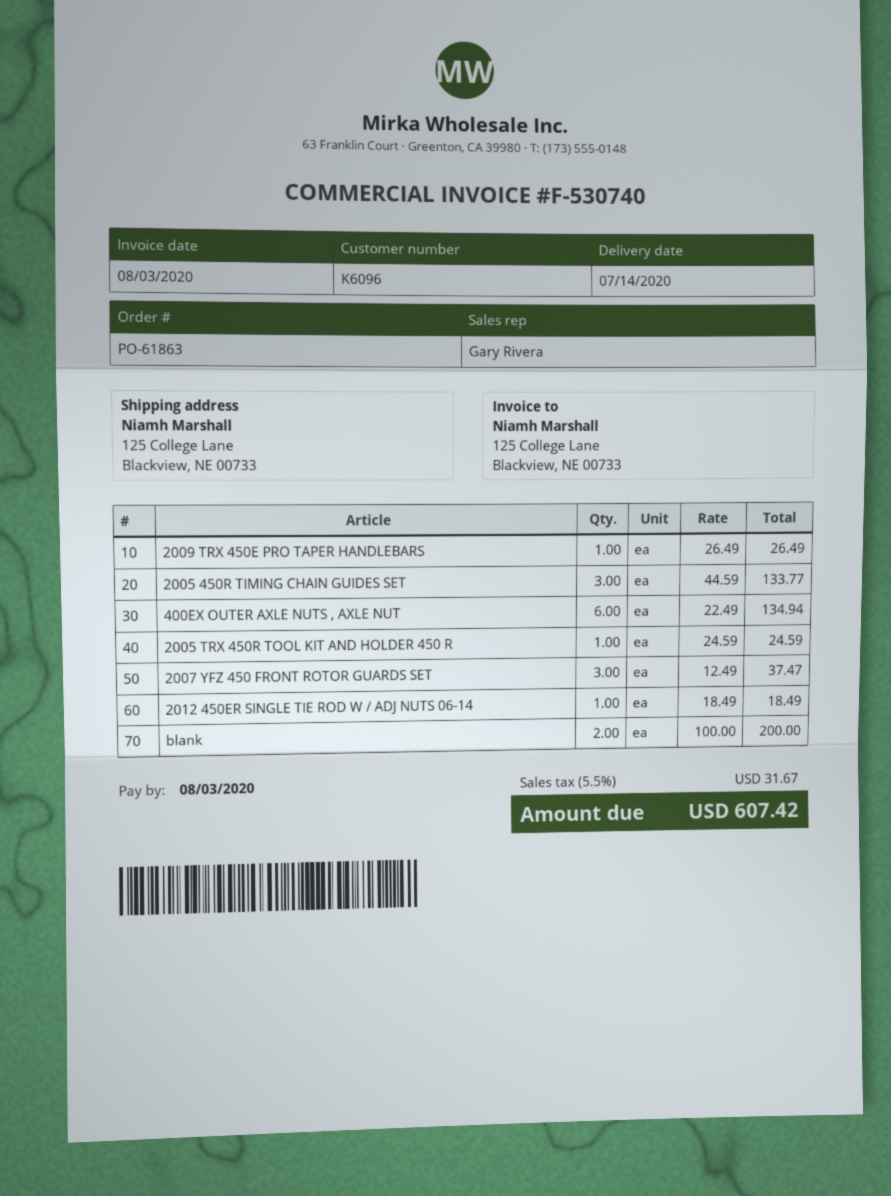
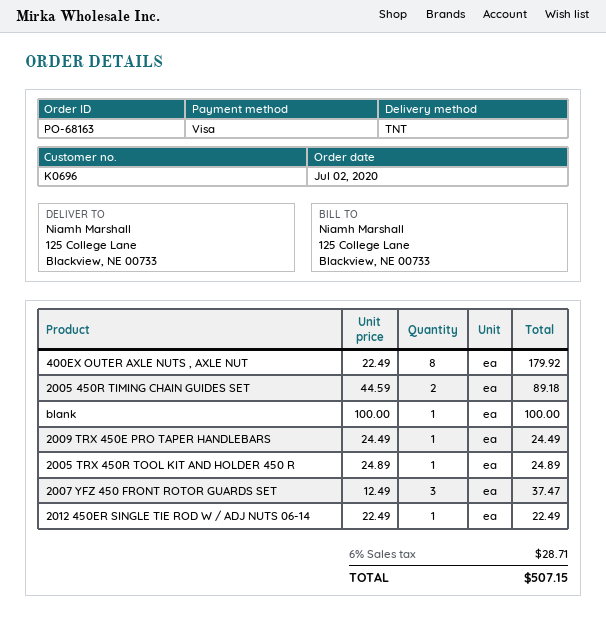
order number: PO-61863 -> PO-68163
customer number: K6096 -> K0696
2009 TRX 450E PRO TAPER HANDLEBARS: 1 x 26.49 = 26.49 -> 1 x 24.49 = 24.49
2005 450R TIMING CHAIN GUIDES SET: 3 x 44.59 = 133.77 -> 2 x 44.59 = 89.18
400EX OUTER AXLE NUTS , AXLE NUT: 6 x 22.49 = 134.94 -> 8 x 22.49 = 179.92
2005 TRX 450R TOOL KIT AND HOLDER 450 R: 1 x 24.59 = 24.59 -> 1 x 24.89 = 24.89
2012 450ER SINGLE TIE ROD W / ADJ NUTS 06-14: 1 x 18.49 = 18.49 -> 1 x 22.49 = 22.49
blank: 2 x 100.00 = 200.00 -> 1 x 100.00 = 100.00
tax: 5.5% = 31.67 -> 6% = 28.71
total: 607.42 -> 507.15

